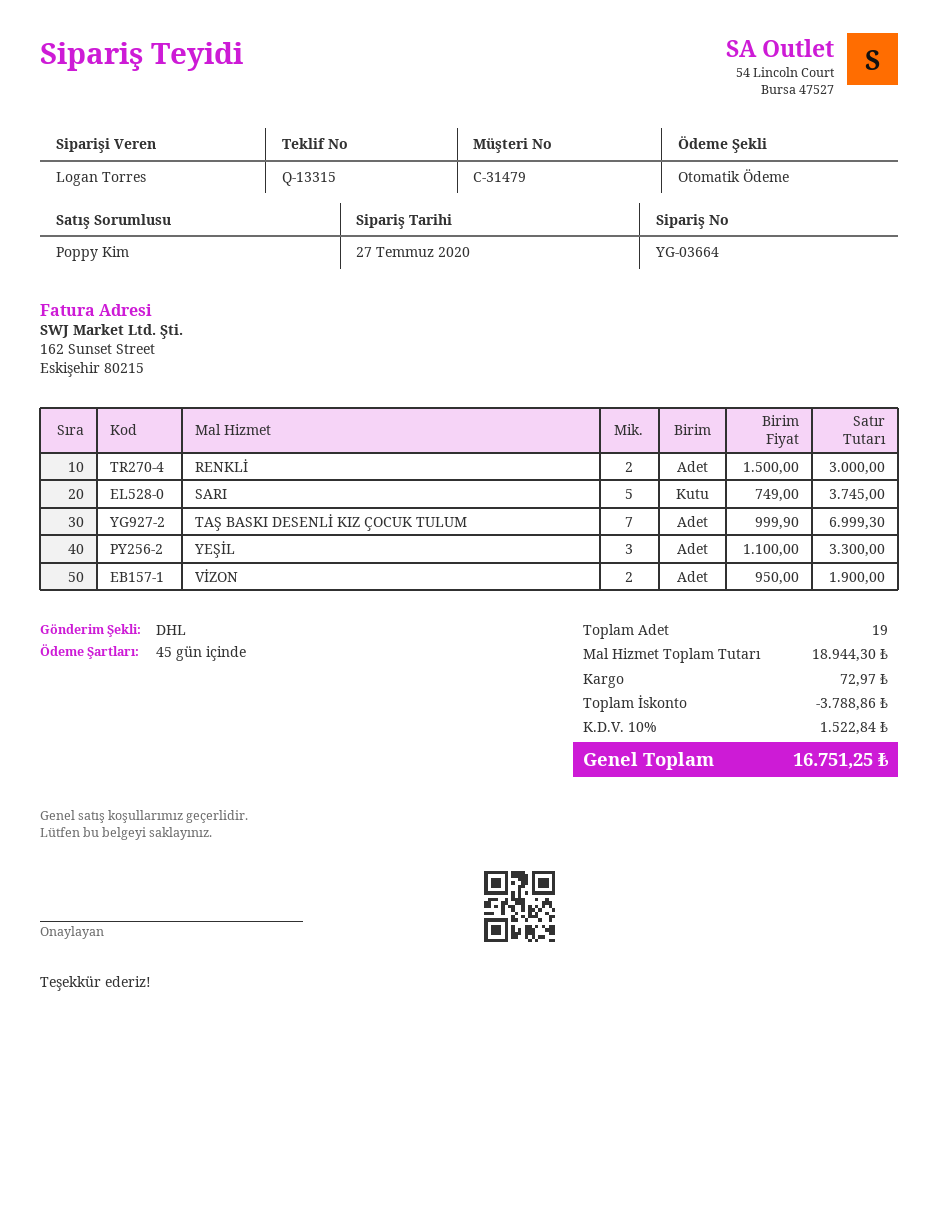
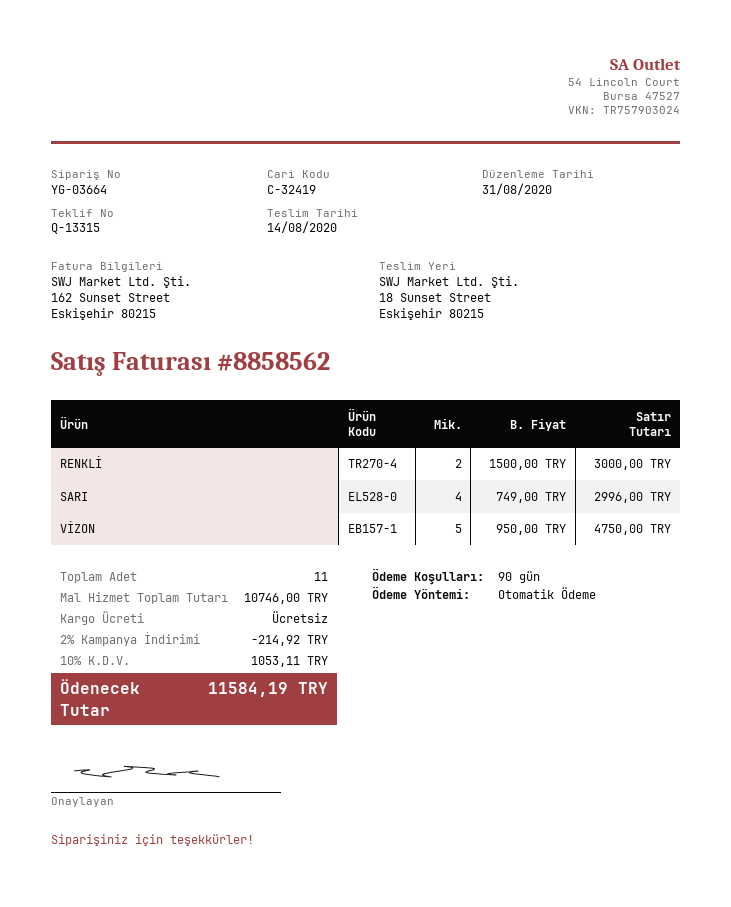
payment terms: 45 days -> 90 days
customer number: C-31479 -> C-32419
SARI: 5 x 749.00 = 3745.00 -> 4 x 749.00 = 2996.00
TAŞ BASKI DESENLİ KIZ ÇOCUK TULUM: 7 x 999.90 = 6999.30 -> none
YEŞİL: 3 x 1100.00 = 3300.00 -> none
VİZON: 2 x 950.00 = 1900.00 -> 5 x 950.00 = 4750.00
total quantity: 19 -> 11
subtotal: 18944.30 -> 10746.00
discount: 3788.86 -> 214.92
shipping: 72.97 -> 0.00
tax: 10% = 1522.84 -> 10% = 1053.11
total: 16751.25 -> 11584.19

